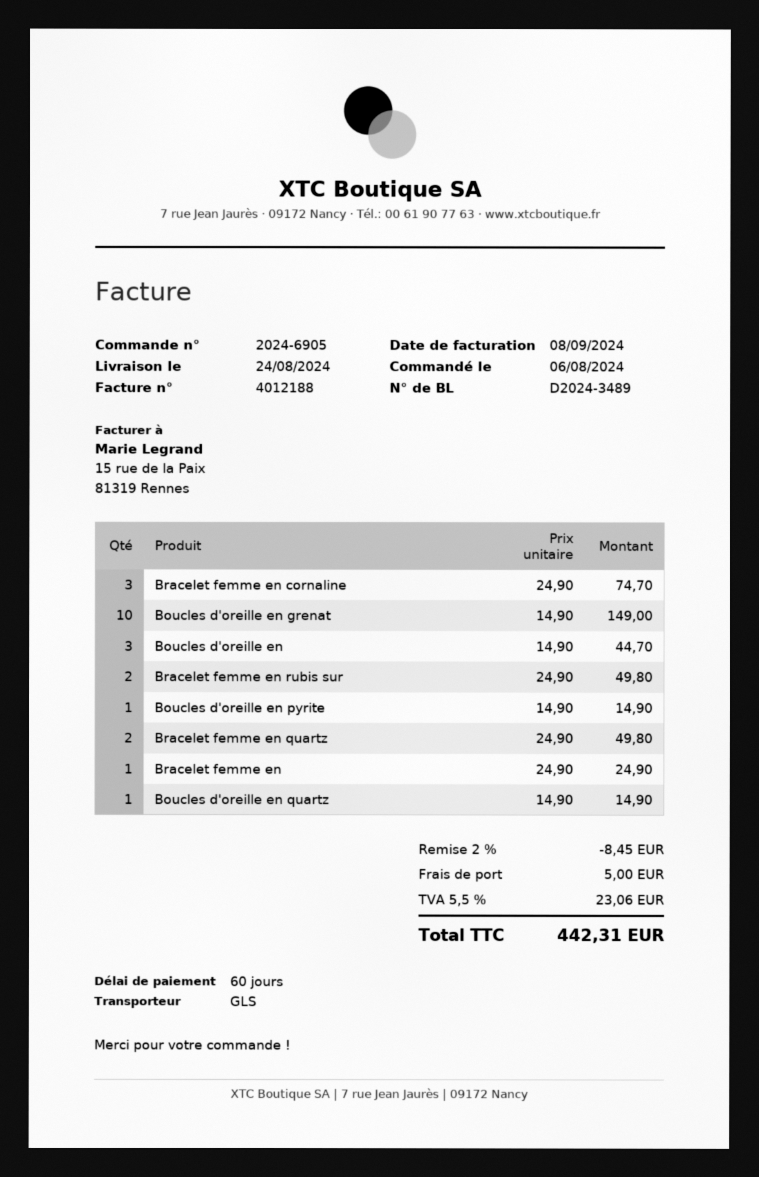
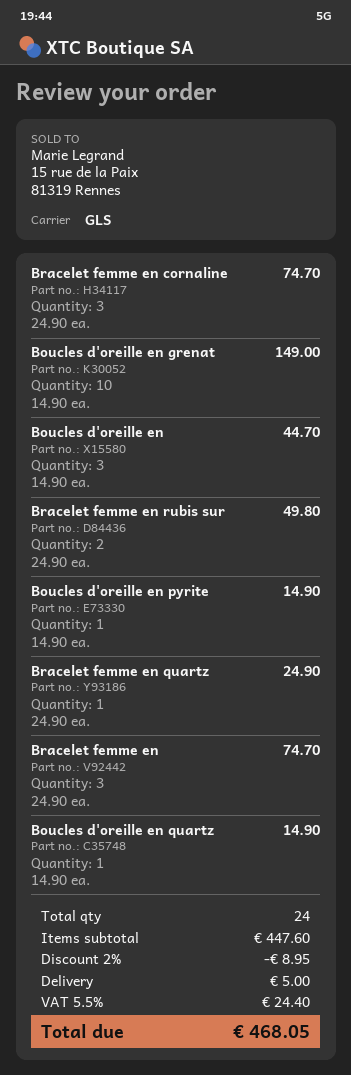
Bracelet femme en quartz: 2 x 24.90 = 49.80 -> 1 x 24.90 = 24.90
Bracelet femme en: 1 x 24.90 = 24.90 -> 3 x 24.90 = 74.70
discount: 2% = 8.45 -> 2% = 8.95
tax: 5.5% = 23.06 -> 5.5% = 24.40
total: 442.31 -> 468.05

